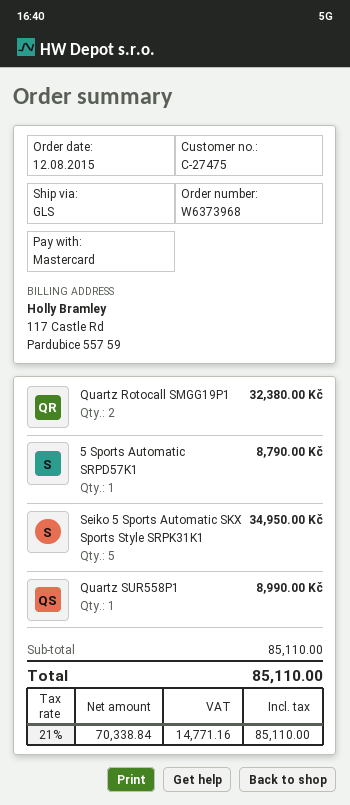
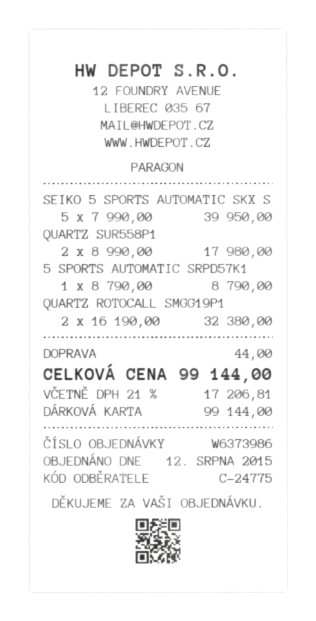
order number: W6373968 -> W6373986
customer number: C-27475 -> C-24775
payment method: Mastercard -> gift card
Seiko 5 Sports Automatic SKX Sports Style SRPK31K1: 5 for 34950.00 -> 5 for 39950.00
Quartz SUR558P1: 1 for 8990.00 -> 2 for 17980.00
shipping: none -> 44.00
tax: 21% = 14771.16 -> 21% = 17206.81
total: 85110.00 -> 99144.00

